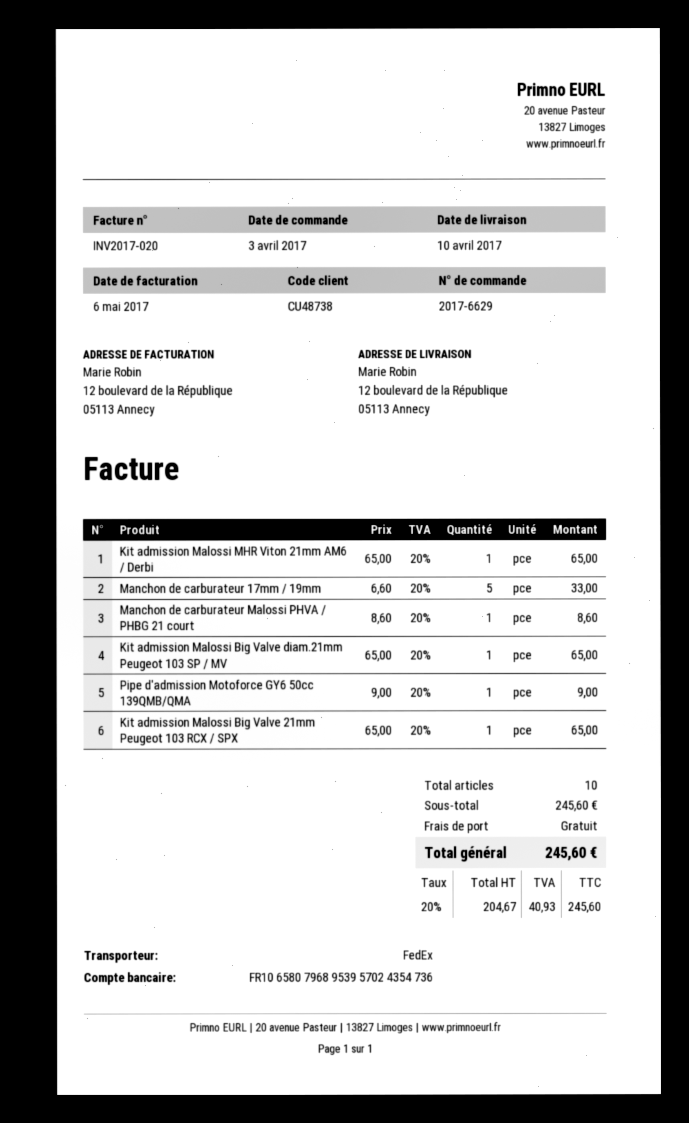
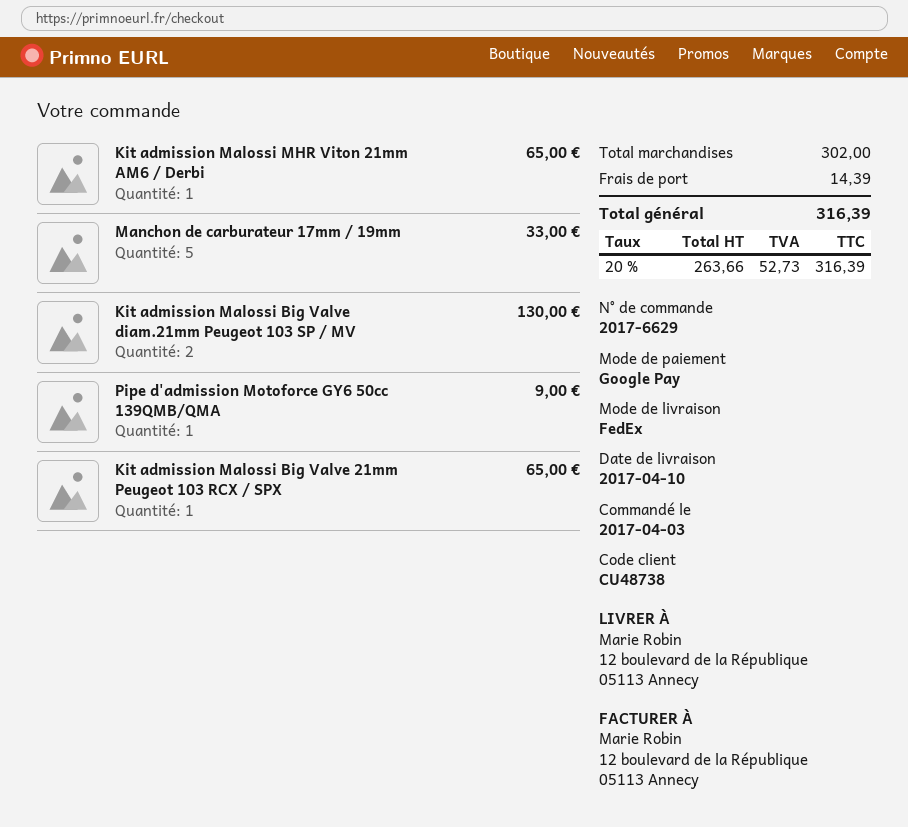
Manchon de carburateur Malossi PHVA / PHBG 21 court: 1 for 8.60 -> none
Kit admission Malossi Big Valve diam.21mm Peugeot 103 SP / MV: 1 for 65.00 -> 2 for 130.00
subtotal: 245.60 -> 302.00
shipping: 0.00 -> 14.39
net: 204.67 -> 263.66
tax: 20% = 40.93 -> 20% = 52.73
total: 245.60 -> 316.39

